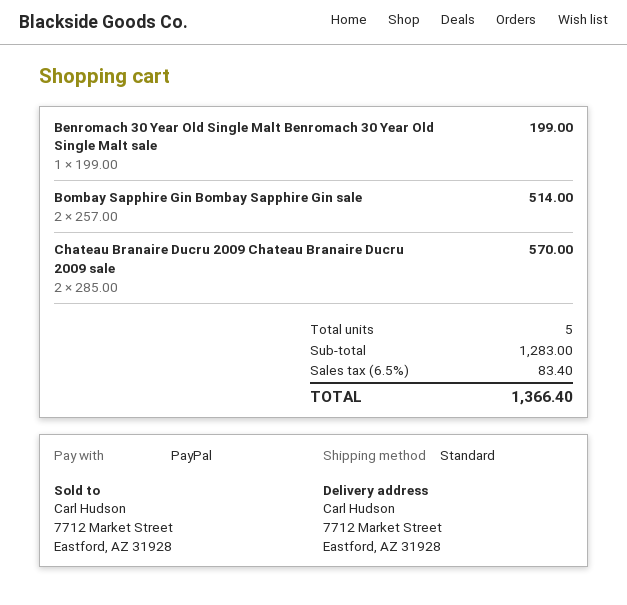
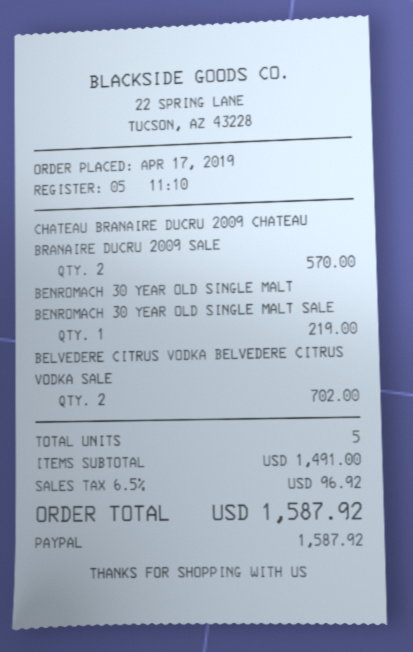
Benromach 30 Year Old Single Malt Benromach 30 Year Old Single Malt sale: 1 for 199.00 -> 1 for 219.00
Bombay Sapphire Gin Bombay Sapphire Gin sale: 2 for 514.00 -> none
BELVEDERE CITRUS VODKA BELVEDERE CITRUS VODKA SALE: none -> 2 for 702.00
subtotal: 1283.00 -> 1491.00
tax: 6.5% = 83.40 -> 6.5% = 96.92
total: 1366.40 -> 1587.92

